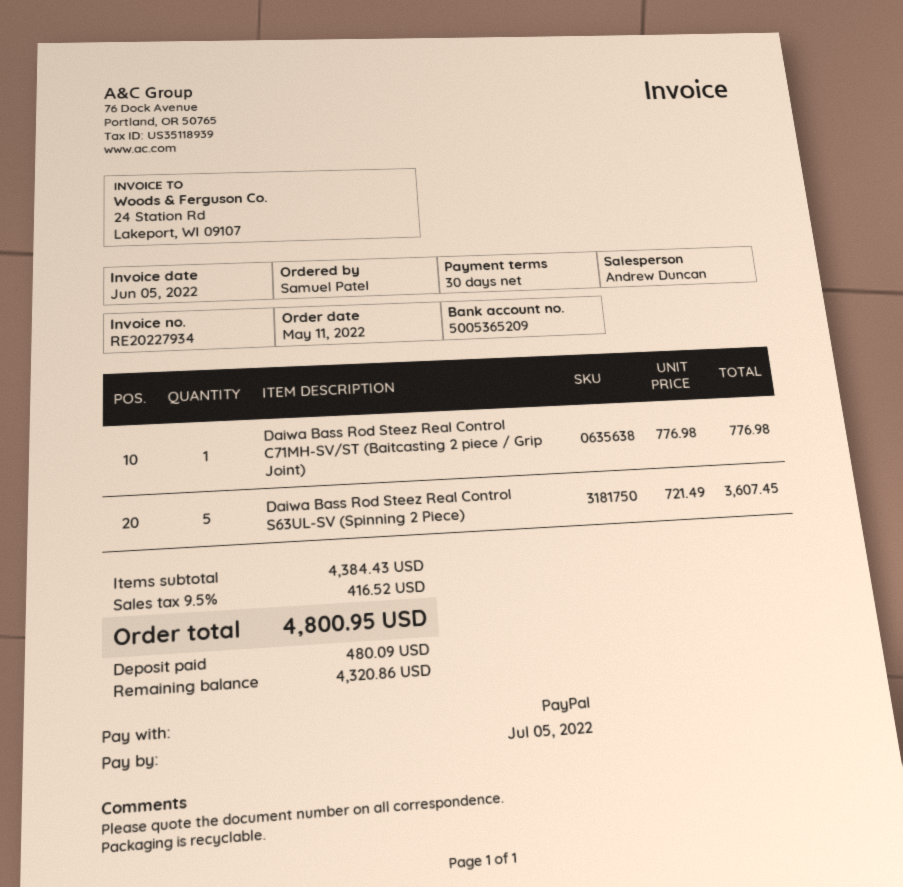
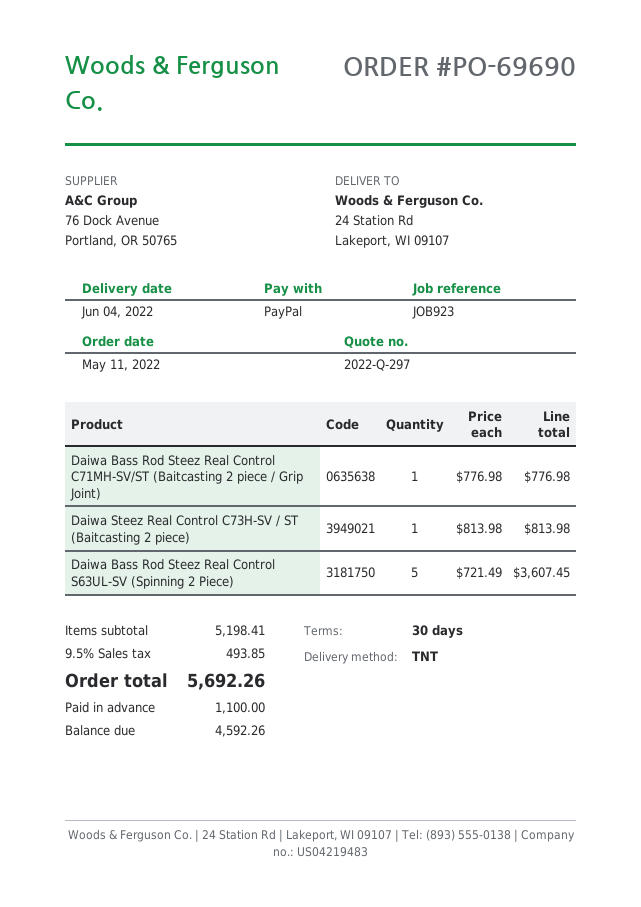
Daiwa Steez Real Control C73H-SV / ST (Baitcasting 2 piece): none -> 1 x 813.98 = 813.98
subtotal: 4384.43 -> 5198.41
tax: 9.5% = 416.52 -> 9.5% = 493.85
total: 4800.95 -> 5692.26
deposit: 480.09 -> 1100.00
balance: 4320.86 -> 4592.26

